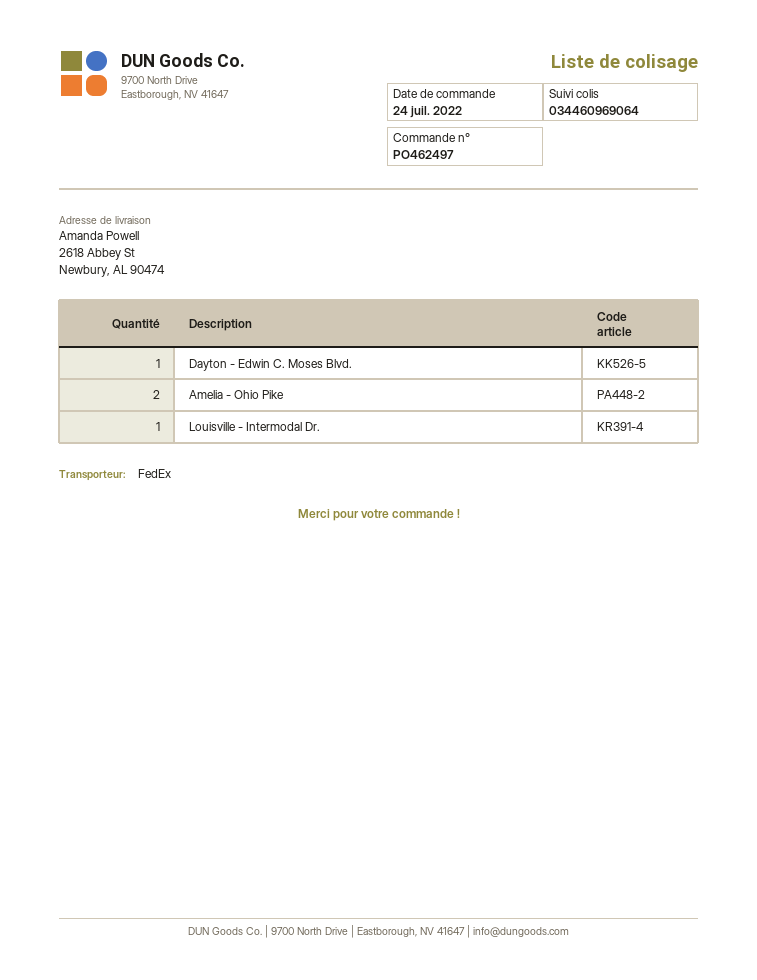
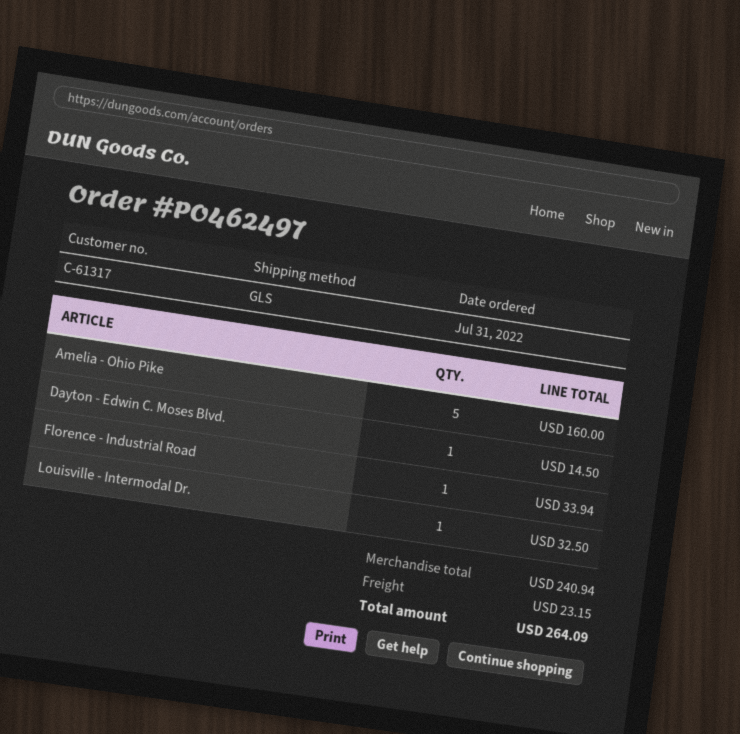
order date: 2022-07-24 -> 2022-07-31
shipping method: FedEx -> GLS
Amelia - Ohio Pike: 2 -> 5
Florence - Industrial Road: none -> 1

